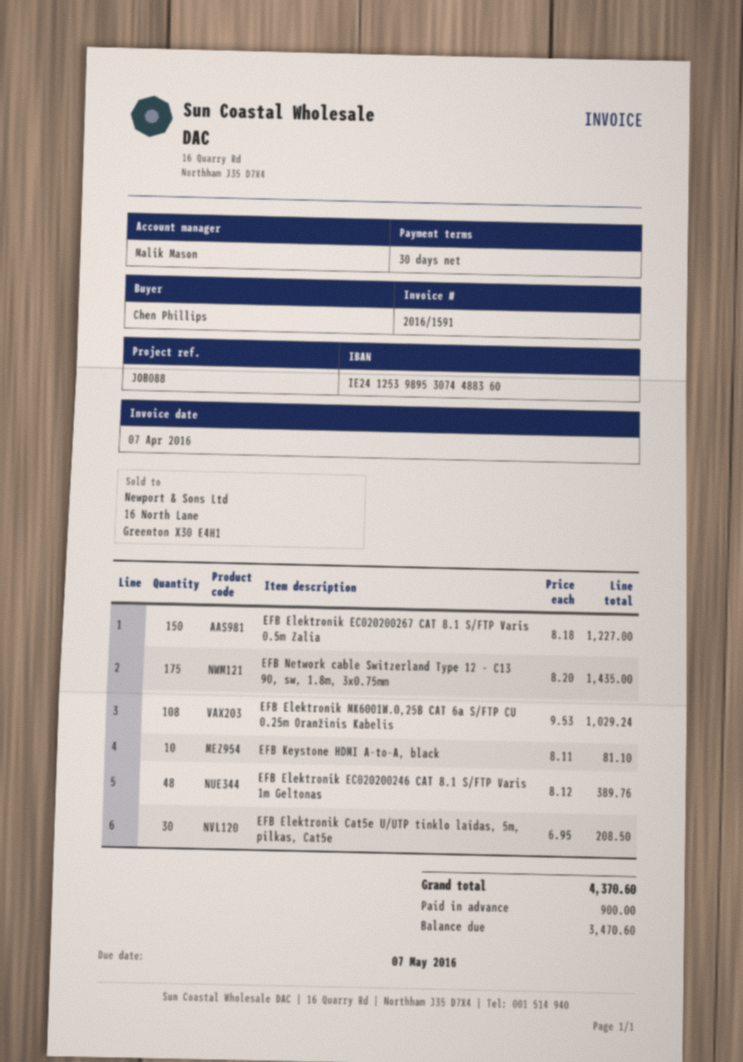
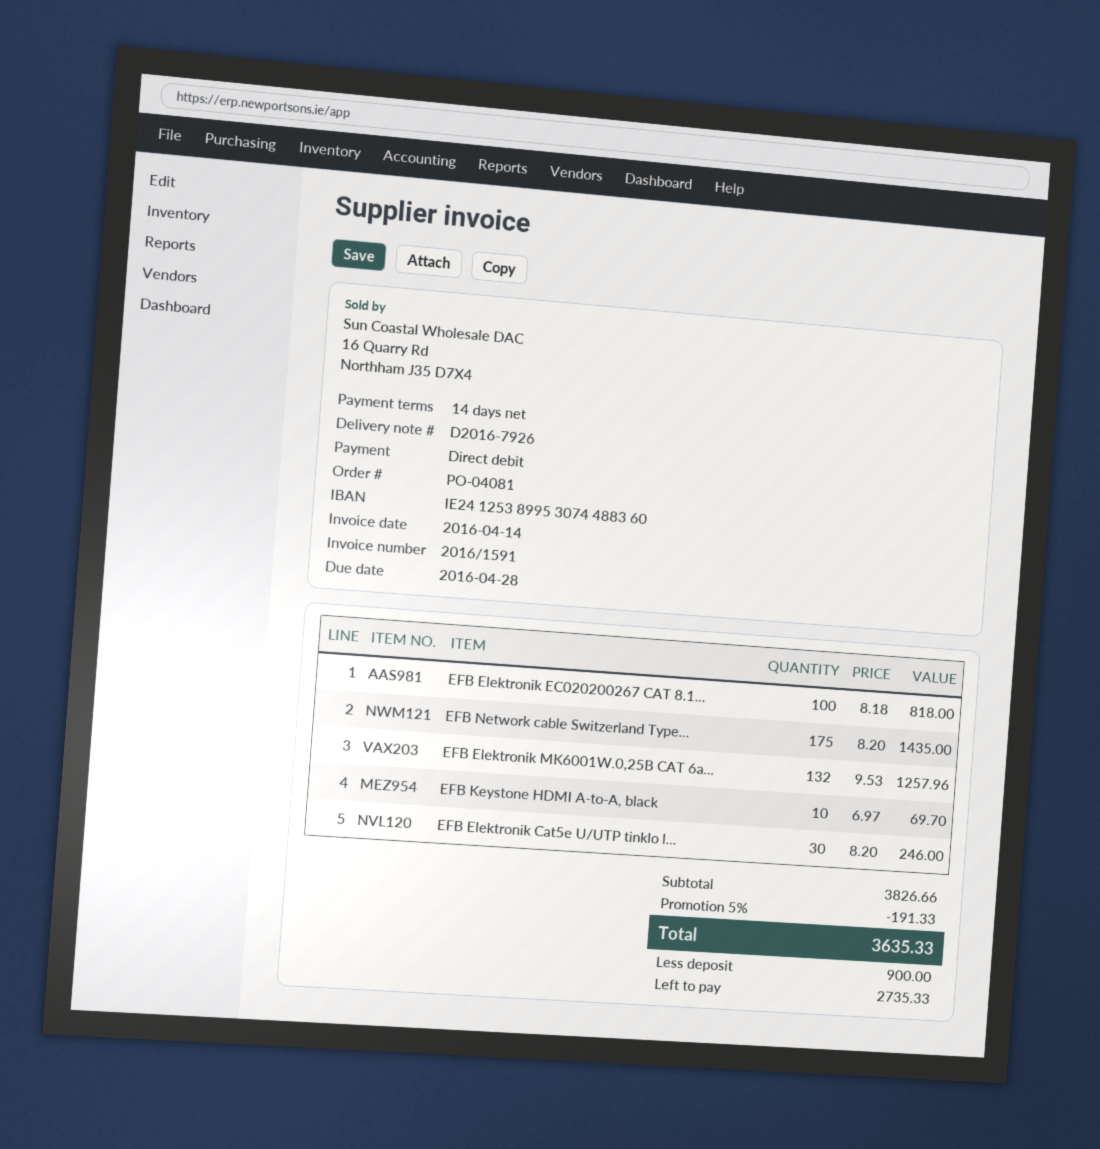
invoice date: 2016-04-07 -> 2016-04-14
payment terms: 30 days -> 14 days
due date: 2016-05-07 -> 2016-04-28
bank account: IE24125398953074488360 -> IE24125389953074488360
EFB Elektronik EC020200267 CAT 8.1 S/FTP Varis 0.5m Zalia: 150 x 8.18 = 1227.00 -> 100 x 8.18 = 818.00
EFB Elektronik MK6001W.0,25B CAT 6a S/FTP CU 0.25m Oranžinis Kabelis: 108 x 9.53 = 1029.24 -> 132 x 9.53 = 1257.96
EFB Keystone HDMI A-to-A, black: 10 x 8.11 = 81.10 -> 10 x 6.97 = 69.70
EFB Elektronik EC020200246 CAT 8.1 S/FTP Varis 1m Geltonas: 48 x 8.12 = 389.76 -> none
EFB Elektronik Cat5e U/UTP tinklo laidas, 5m, pilkas, Cat5e: 30 x 6.95 = 208.50 -> 30 x 8.20 = 246.00
discount: none -> 5% = 191.33
total: 4370.60 -> 3635.33
balance: 3470.60 -> 2735.33

